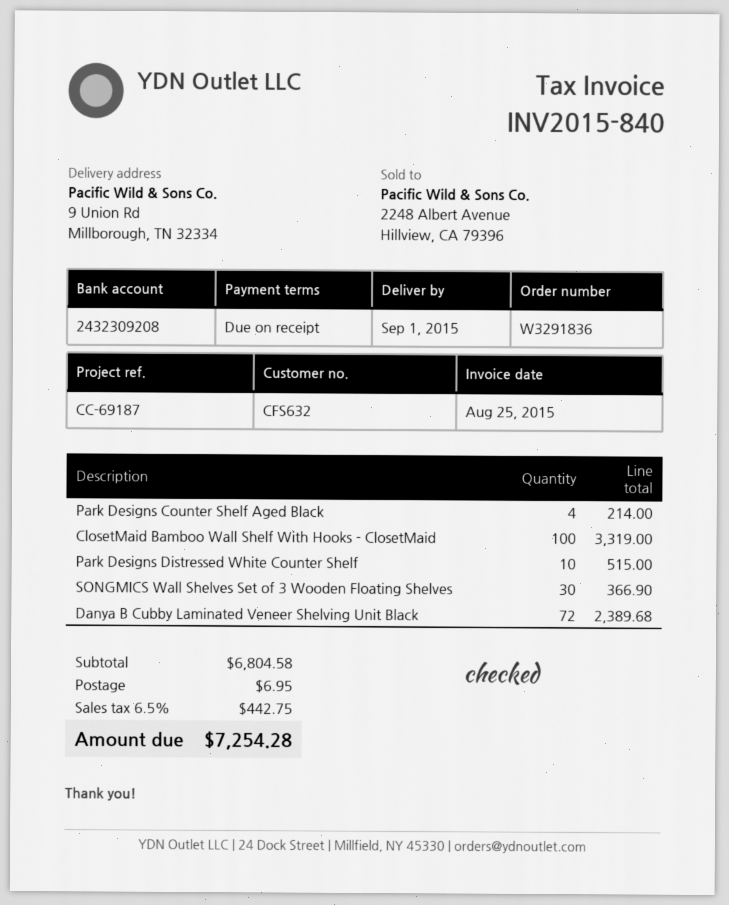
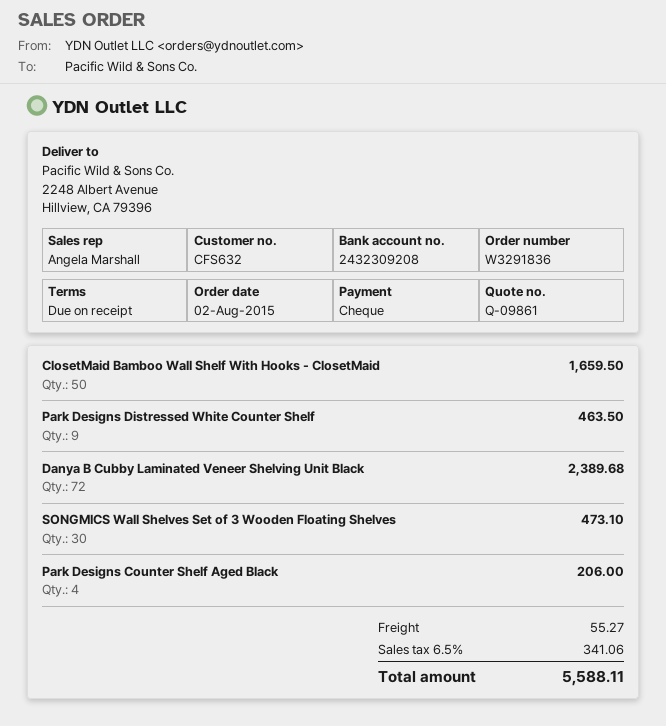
ship to: 9 Union Rd, Millborough, TN 32334 -> 2248 Albert Avenue, Hillview, CA 79396
Park Designs Counter Shelf Aged Black: 4 for 214.00 -> 4 for 206.00
ClosetMaid Bamboo Wall Shelf With Hooks - ClosetMaid: 100 for 3319.00 -> 50 for 1659.50
Park Designs Distressed White Counter Shelf: 10 for 515.00 -> 9 for 463.50
SONGMICS Wall Shelves Set of 3 Wooden Floating Shelves: 30 for 366.90 -> 30 for 473.10
shipping: 6.95 -> 55.27
tax: 6.5% = 442.75 -> 6.5% = 341.06
total: 7254.28 -> 5588.11

